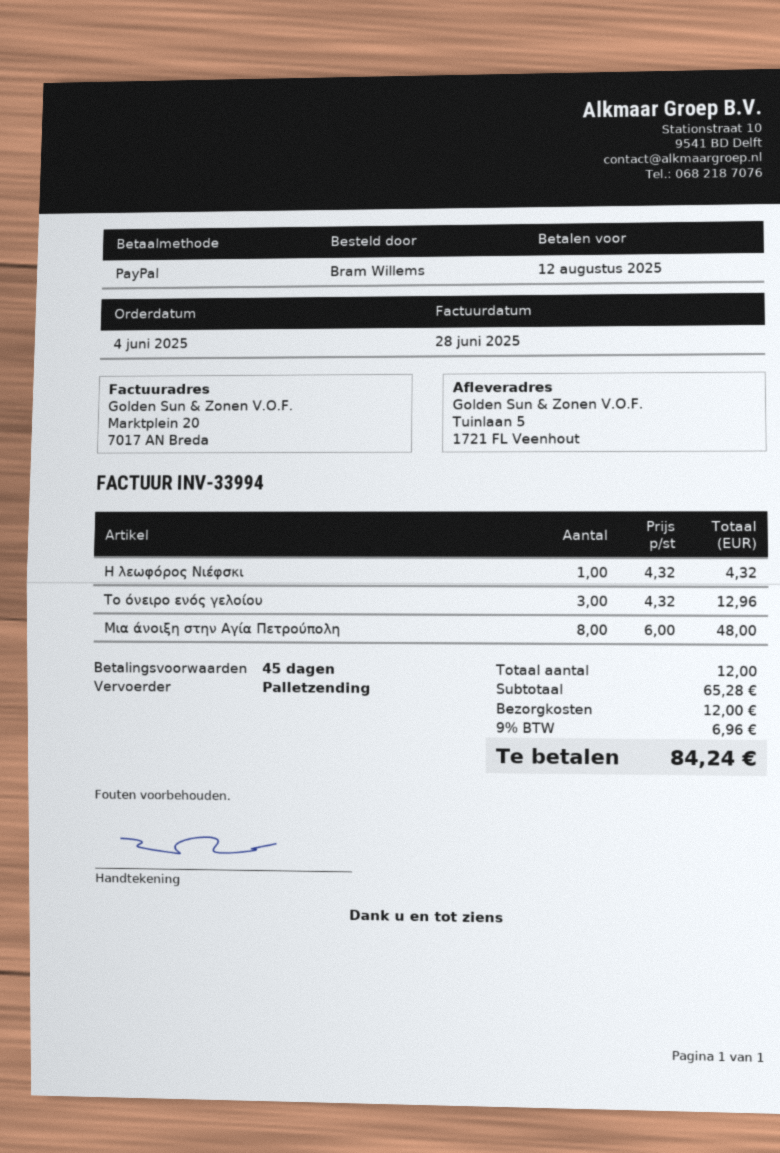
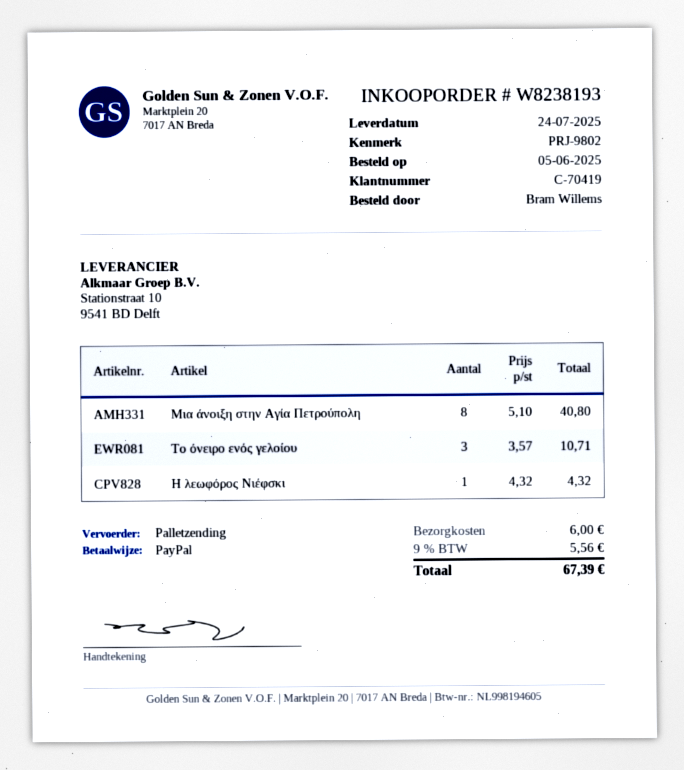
order date: 2025-06-04 -> 2025-06-05
Το όνειρο ενός γελοίου: 3 x 4.32 = 12.96 -> 3 x 3.57 = 10.71
Μια άνοιξη στην Αγία Πετρούπολη: 8 x 6.00 = 48.00 -> 8 x 5.10 = 40.80
shipping: 12.00 -> 6.00
tax: 9% = 6.96 -> 9% = 5.56
total: 84.24 -> 67.39

